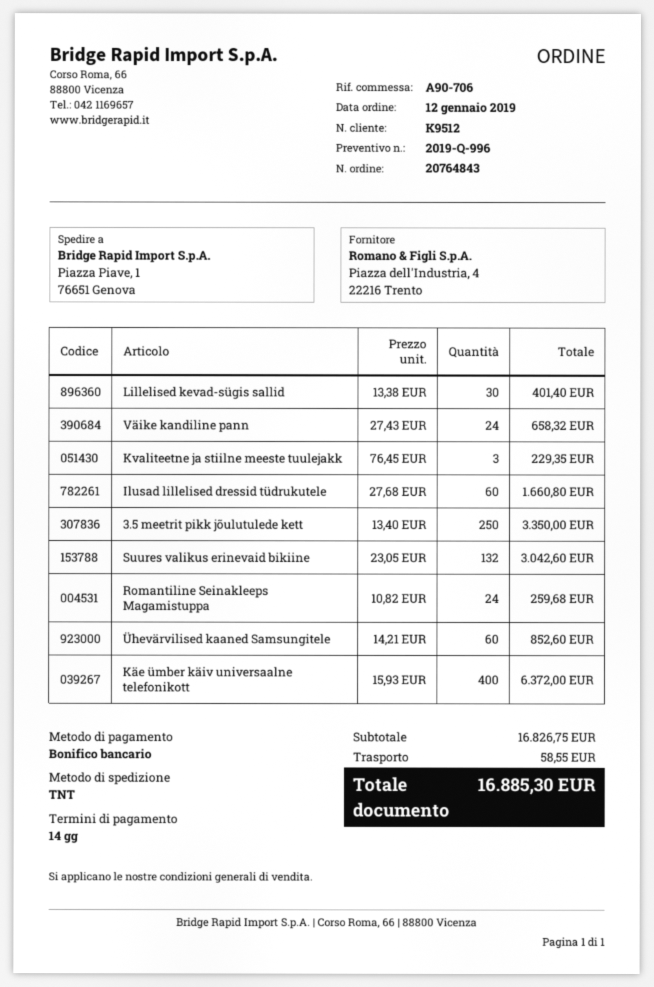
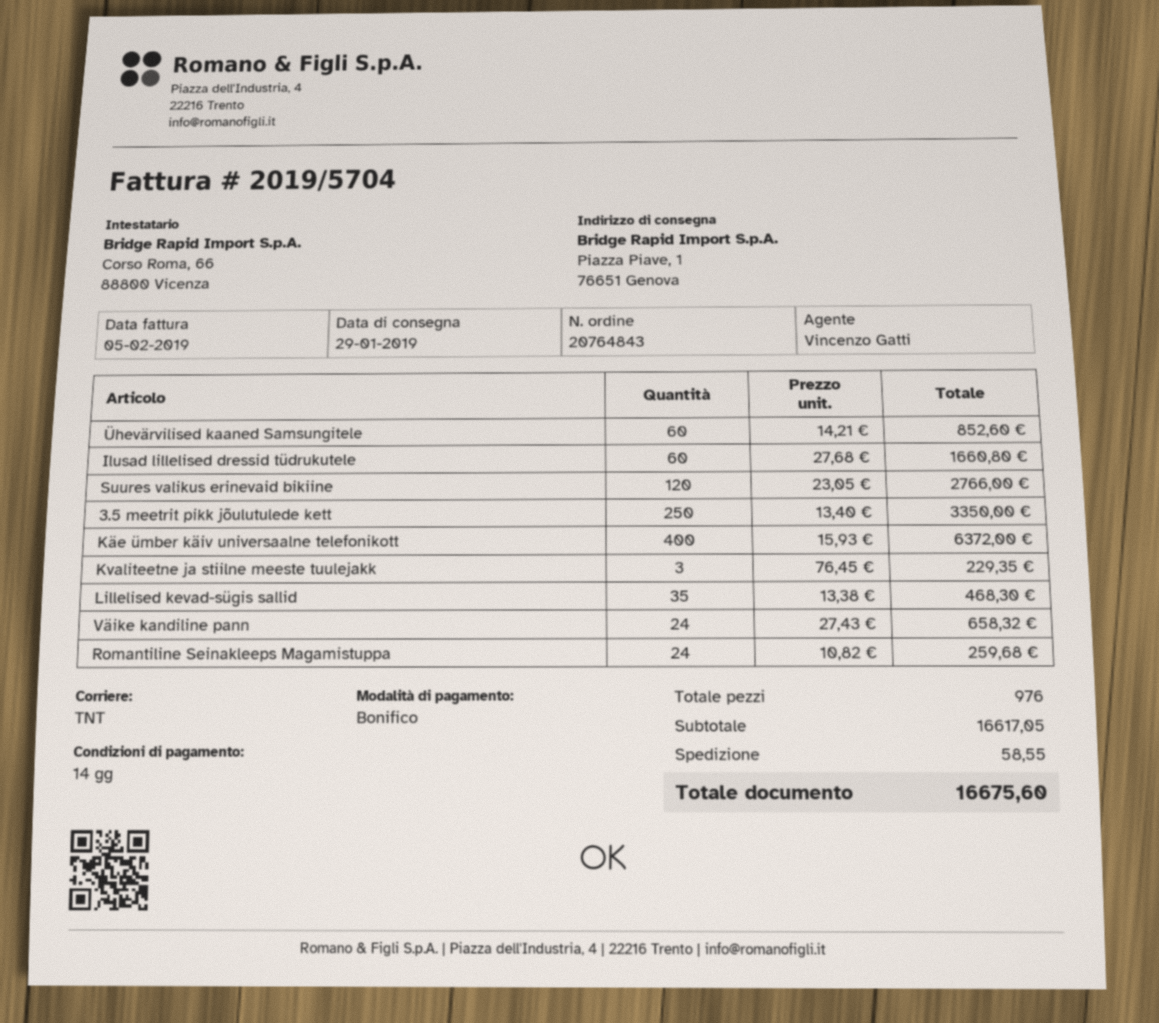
Lillelised kevad-sügis sallid: 30 x 13.38 = 401.40 -> 35 x 13.38 = 468.30
Suures valikus erinevaid bikiine: 132 x 23.05 = 3042.60 -> 120 x 23.05 = 2766.00
subtotal: 16826.75 -> 16617.05
total: 16885.30 -> 16675.60

